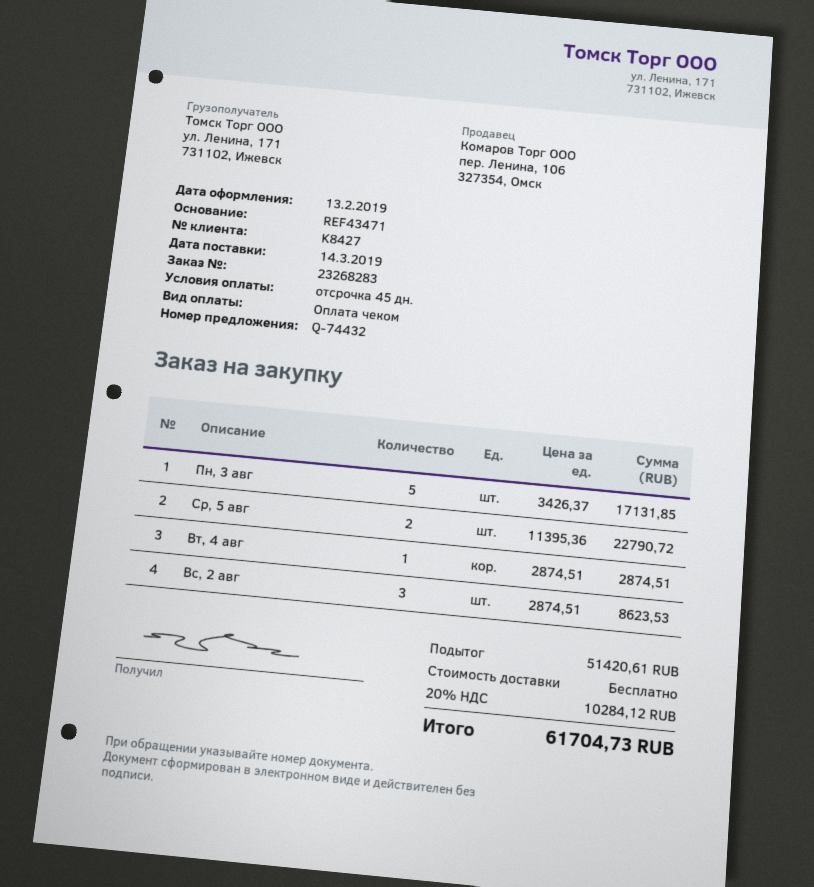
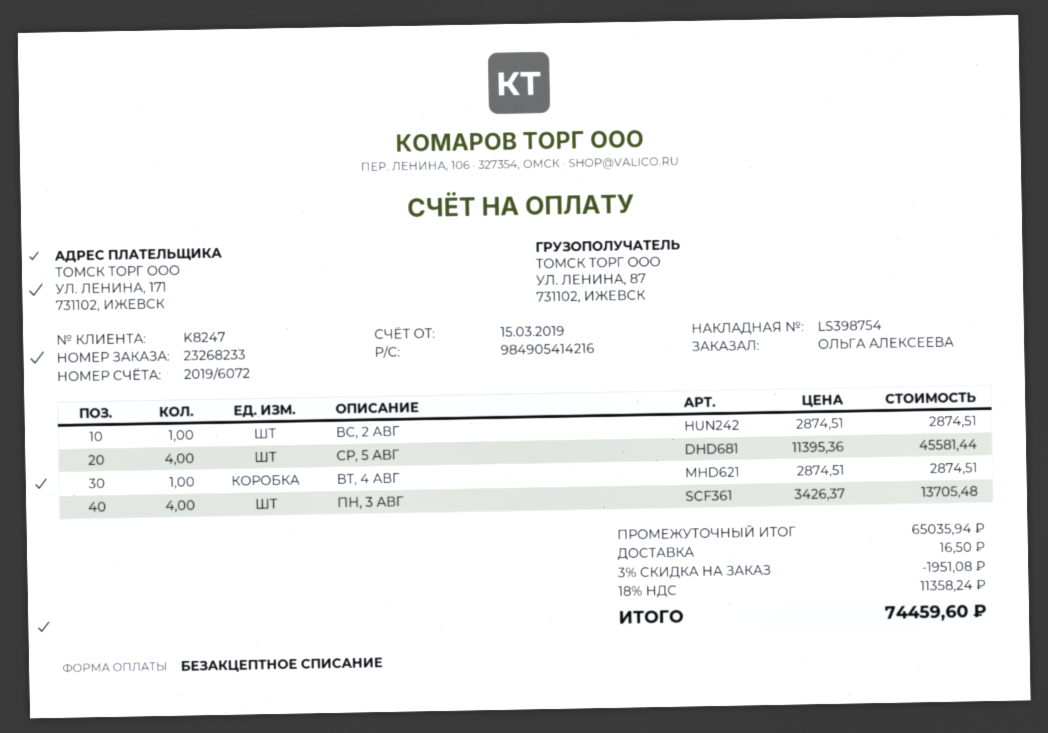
order number: 23268283 -> 23268233
customer number: K8427 -> K8247
payment method: cheque -> direct debit
ship to: ул. Ленина, 171, 731102, Ижевск -> УЛ. ЛЕНИНА, 87, 731102, ИЖЕВСК
Пн, 3 авг: 5 x 3426.37 = 17131.85 -> 4 x 3426.37 = 13705.48
Ср, 5 авг: 2 x 11395.36 = 22790.72 -> 4 x 11395.36 = 45581.44
Вс, 2 авг: 3 x 2874.51 = 8623.53 -> 1 x 2874.51 = 2874.51
subtotal: 51420.61 -> 65035.94
discount: none -> 3% = 1951.08
shipping: 0.00 -> 16.50
tax: 20% = 10284.12 -> 18% = 11358.24
total: 61704.73 -> 74459.60

